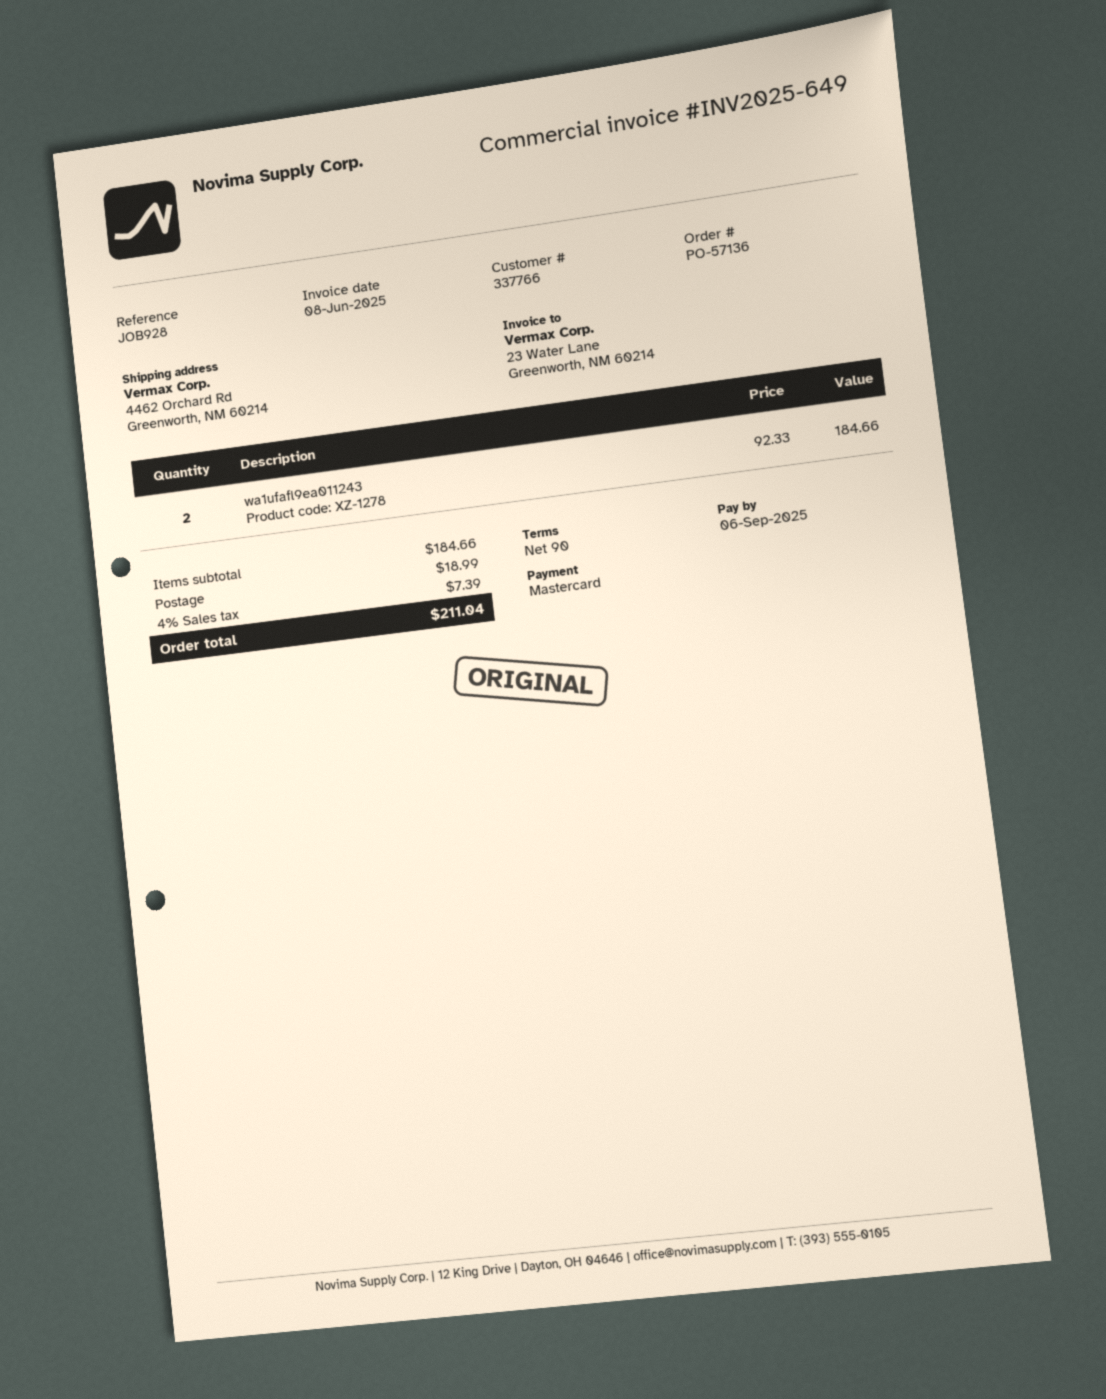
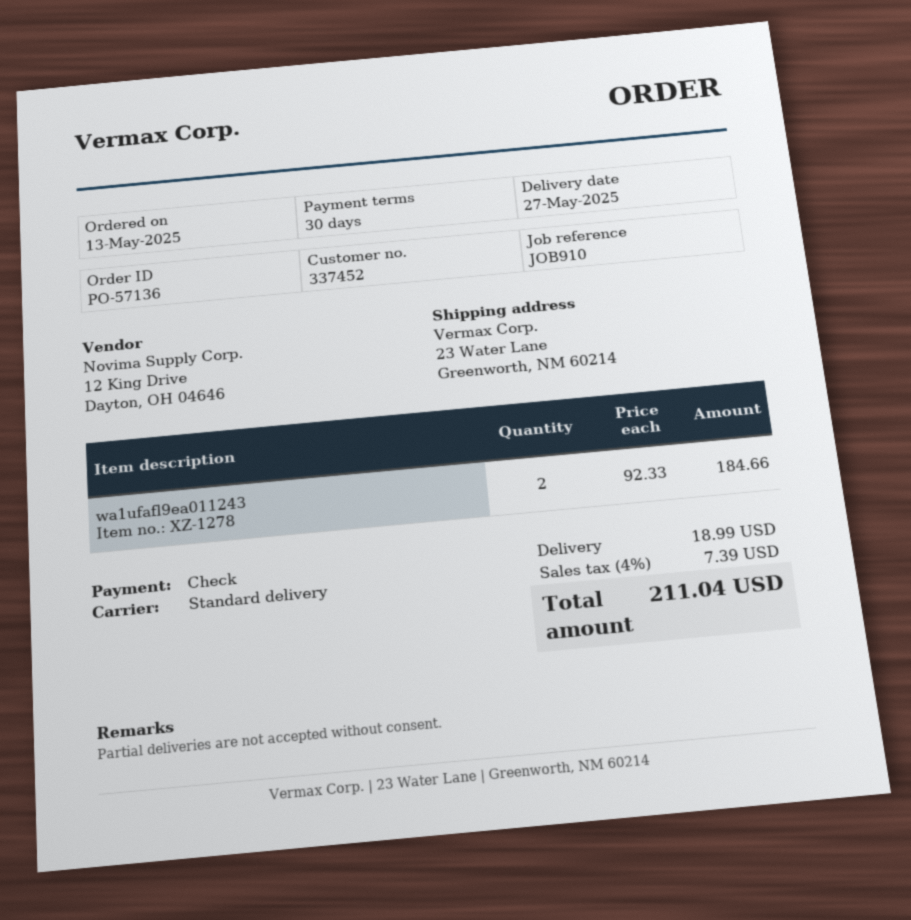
payment terms: 90 days -> 30 days
customer number: 337766 -> 337452
reference: JOB928 -> JOB910
payment method: Mastercard -> cheque
ship to: 4462 Orchard Rd, Greenworth, NM 60214 -> 23 Water Lane, Greenworth, NM 60214

